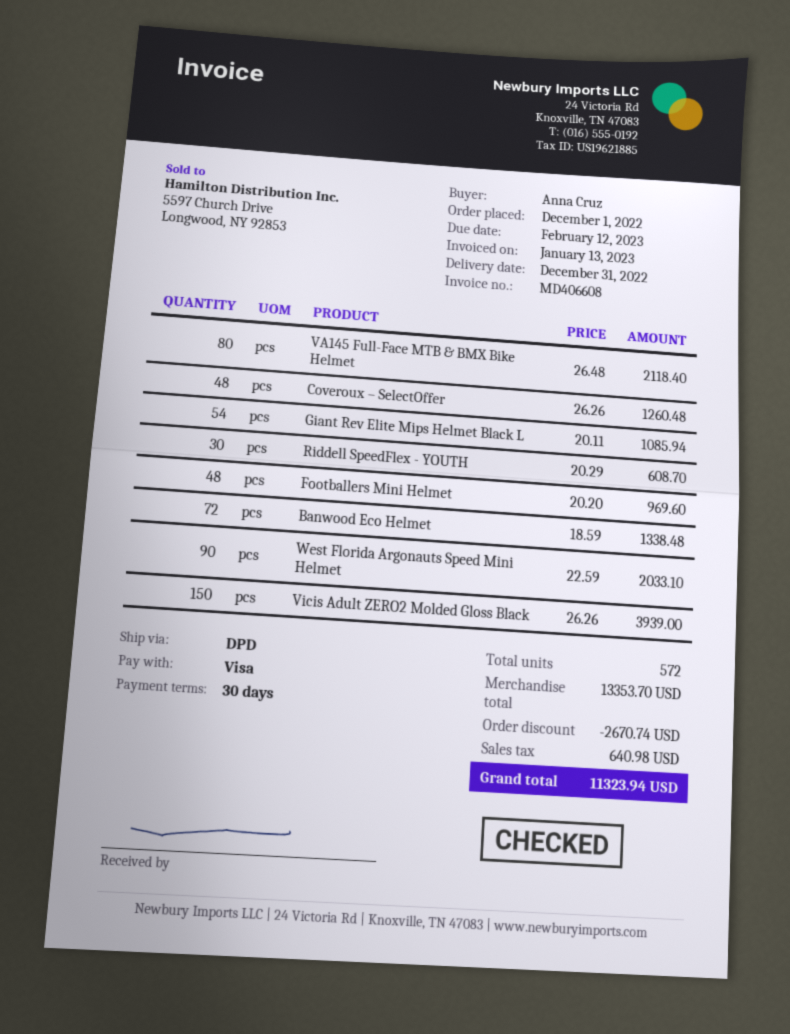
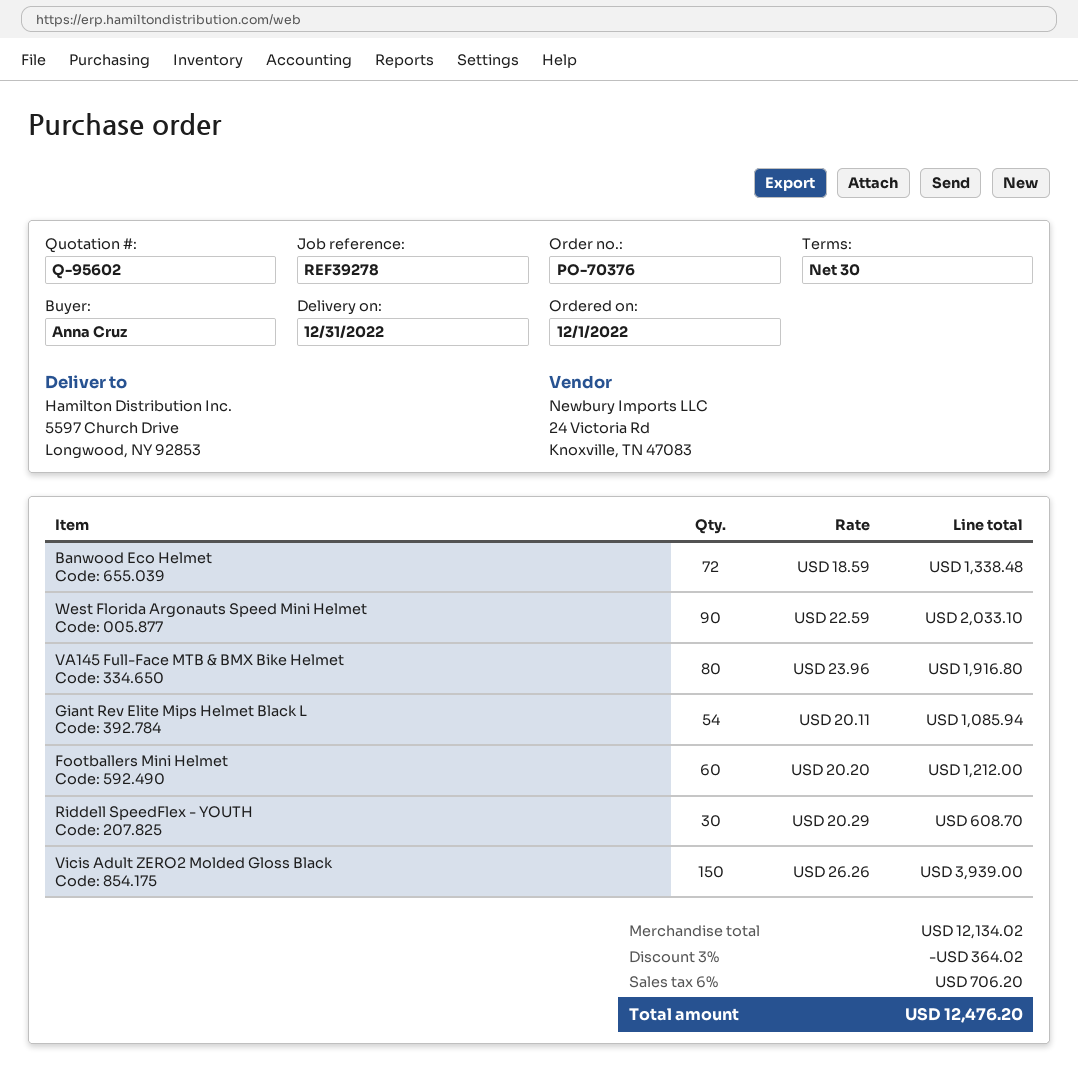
VA145 Full-Face MTB & BMX Bike Helmet: 80 x 26.48 = 2118.40 -> 80 x 23.96 = 1916.80
Coveroux – SelectOffer: 48 x 26.26 = 1260.48 -> none
Footballers Mini Helmet: 48 x 20.20 = 969.60 -> 60 x 20.20 = 1212.00
subtotal: 13353.70 -> 12134.02
discount: 2670.74 -> 364.02
tax: 640.98 -> 706.20
total: 11323.94 -> 12476.20

